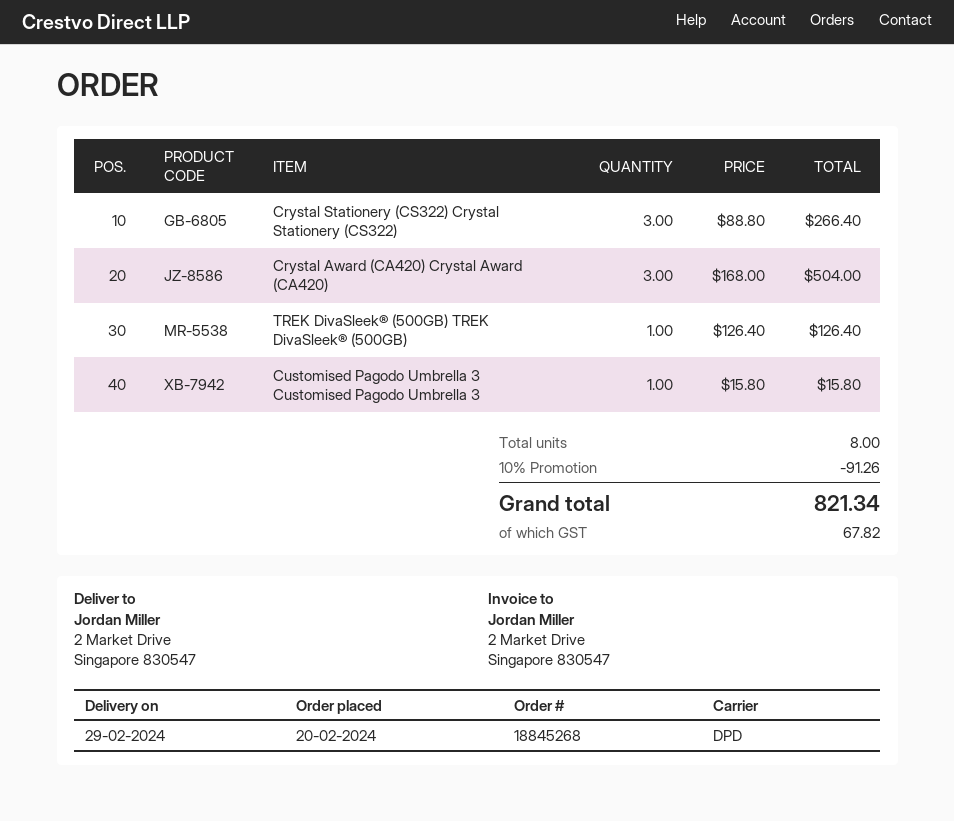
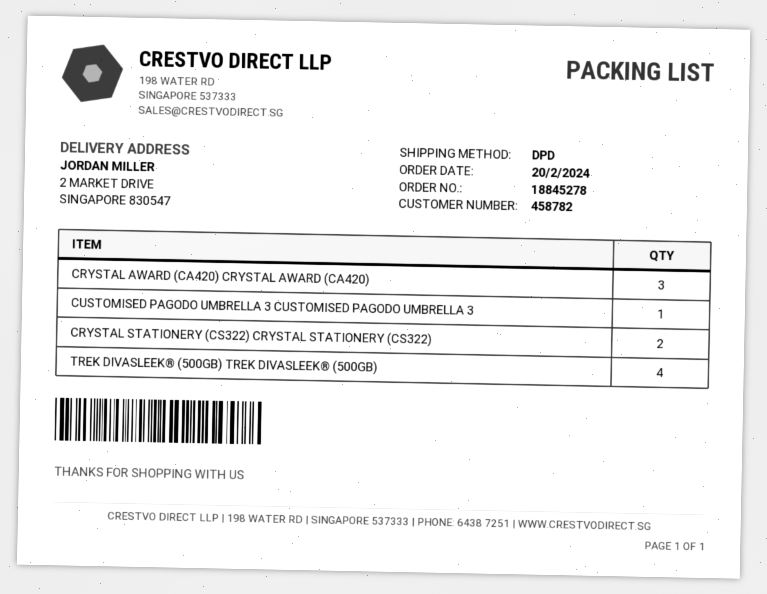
order number: 18845268 -> 18845278
Crystal Stationery (CS322) Crystal Stationery (CS322): 3 -> 2
TREK DivaSleek® (500GB) TREK DivaSleek® (500GB): 1 -> 4

